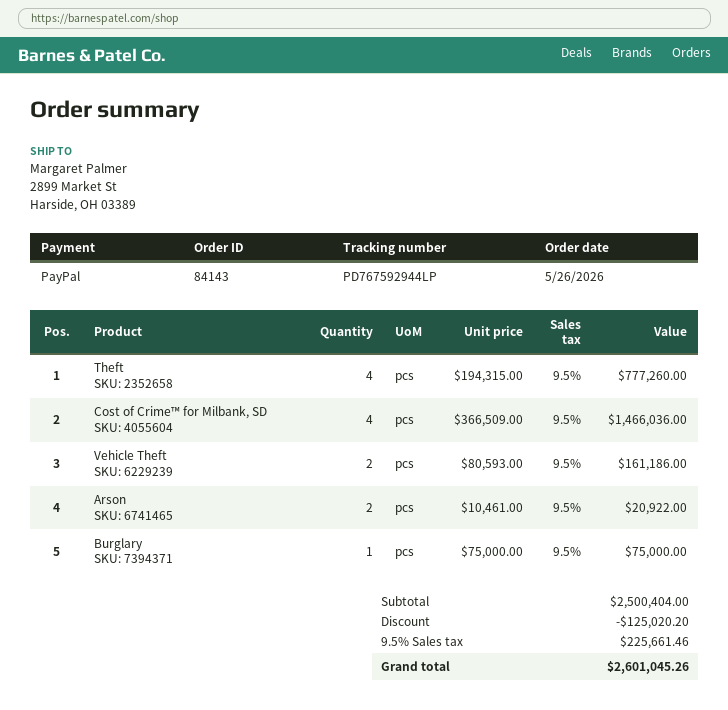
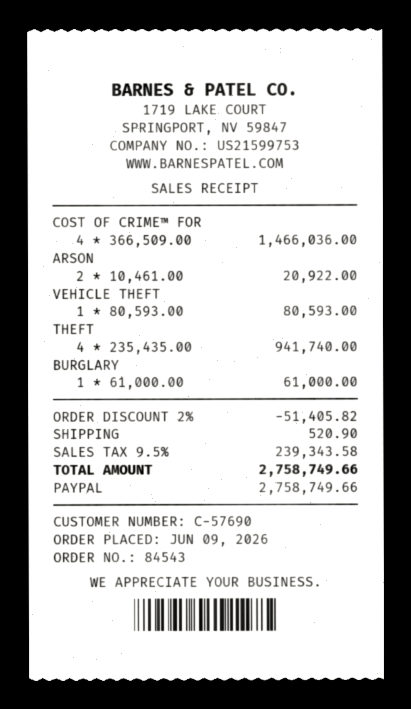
order number: 84143 -> 84543
order date: 2026-05-26 -> 2026-06-09
Theft: 4 x 194315.00 = 777260.00 -> 4 x 235435.00 = 941740.00
Vehicle Theft: 2 x 80593.00 = 161186.00 -> 1 x 80593.00 = 80593.00
Burglary: 1 x 75000.00 = 75000.00 -> 1 x 61000.00 = 61000.00
discount: 125020.20 -> 51405.82
shipping: none -> 520.90
tax: 9.5% = 225661.46 -> 9.5% = 239343.58
total: 2601045.26 -> 2758749.66

